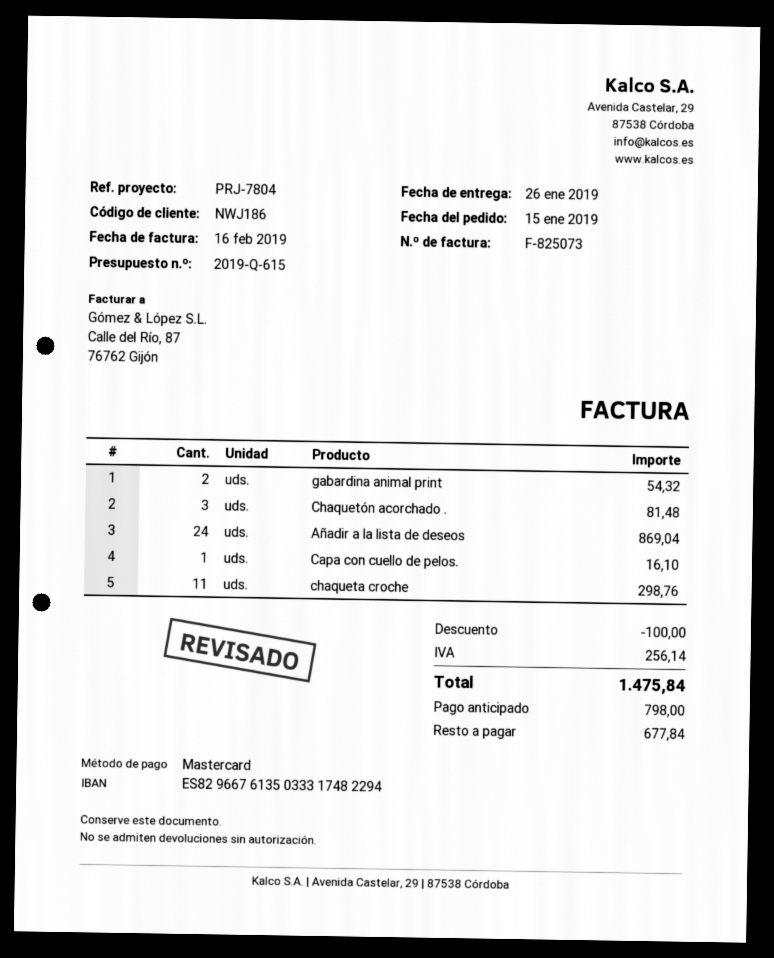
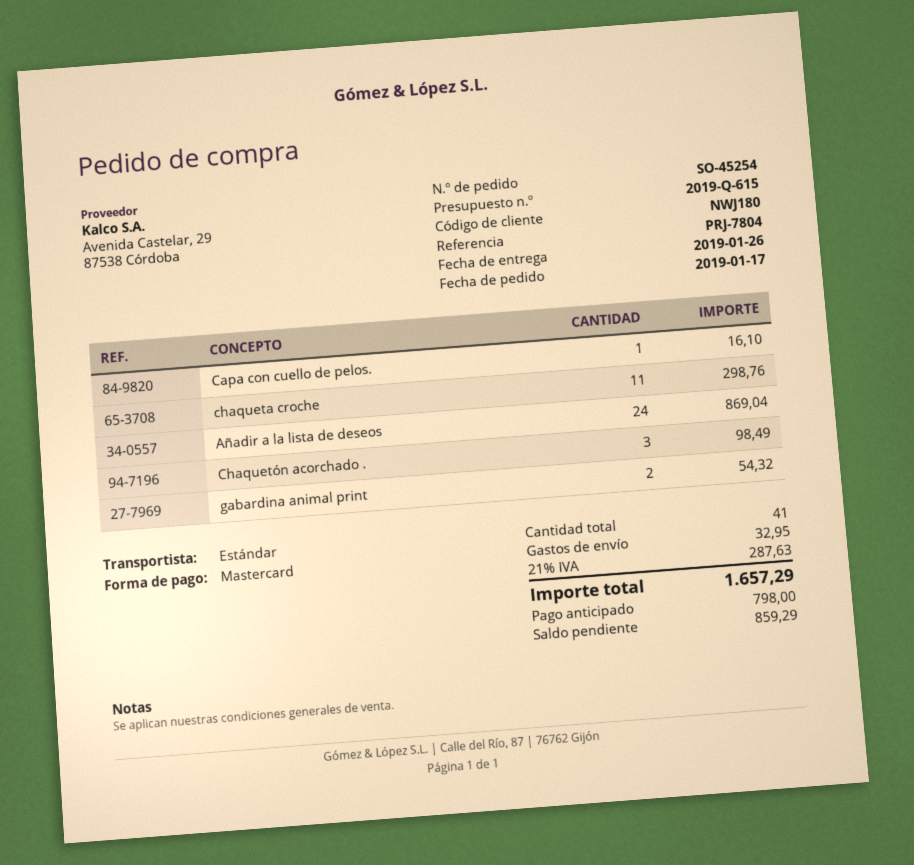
order date: 2019-01-15 -> 2019-01-17
customer number: NWJ186 -> NWJ180
Chaquetón acorchado .: 3 for 81.48 -> 3 for 98.49
discount: 100.00 -> none
shipping: none -> 32.95
tax: 256.14 -> 287.63
total: 1475.84 -> 1657.29
balance: 677.84 -> 859.29

